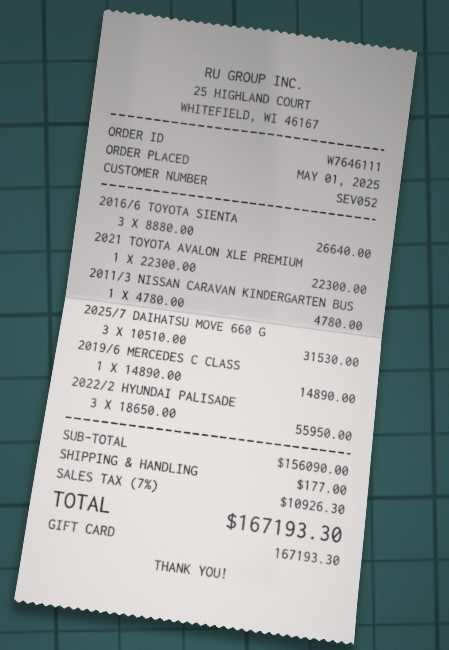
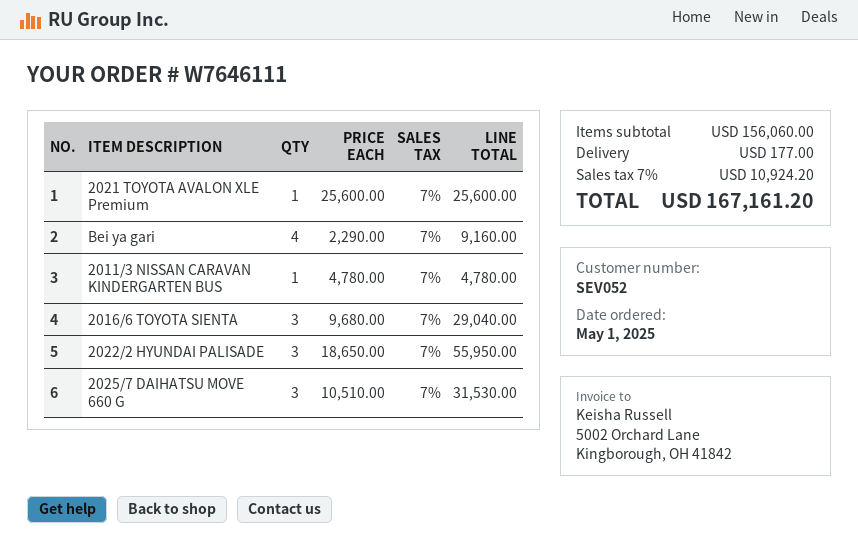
2016/6 TOYOTA SIENTA: 3 x 8880.00 = 26640.00 -> 3 x 9680.00 = 29040.00
2021 TOYOTA AVALON XLE PREMIUM: 1 x 22300.00 = 22300.00 -> 1 x 25600.00 = 25600.00
2019/6 MERCEDES C CLASS: 1 x 14890.00 = 14890.00 -> none
Bei ya gari: none -> 4 x 2290.00 = 9160.00
subtotal: 156090.00 -> 156060.00
tax: 7% = 10926.30 -> 7% = 10924.20
total: 167193.30 -> 167161.20

